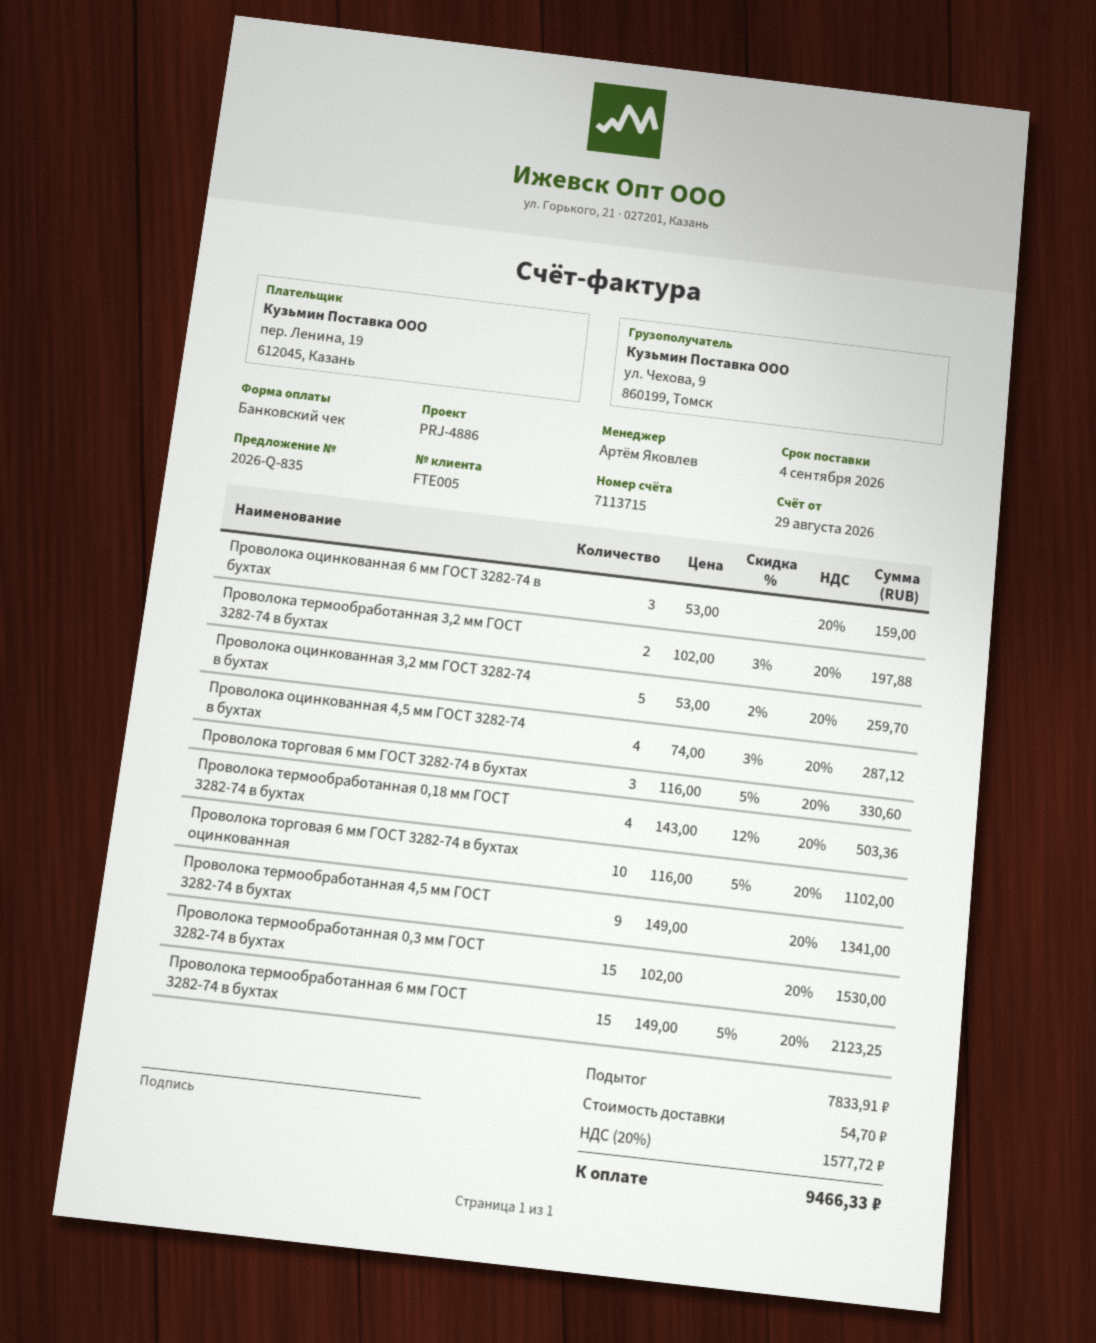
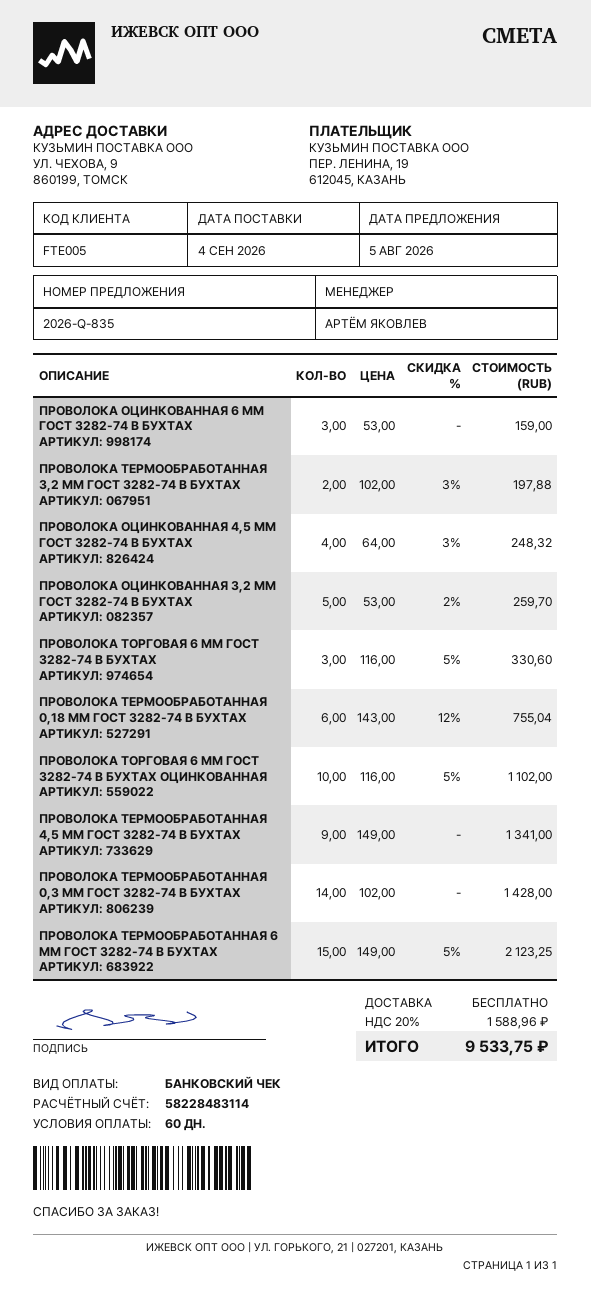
Проволока оцинкованная 4,5 мм ГОСТ 3282-74 в бухтах: 4 x 74.00 - 3% = 287.12 -> 4 x 64.00 - 3% = 248.32
Проволока термообработанная 0,18 мм ГОСТ 3282-74 в бухтах: 4 x 143.00 - 12% = 503.36 -> 6 x 143.00 - 12% = 755.04
Проволока термообработанная 0,3 мм ГОСТ 3282-74 в бухтах: 15 x 102.00 = 1530.00 -> 14 x 102.00 = 1428.00
shipping: 54.70 -> 0.00
tax: 20% = 1577.72 -> 20% = 1588.96
total: 9466.33 -> 9533.75

